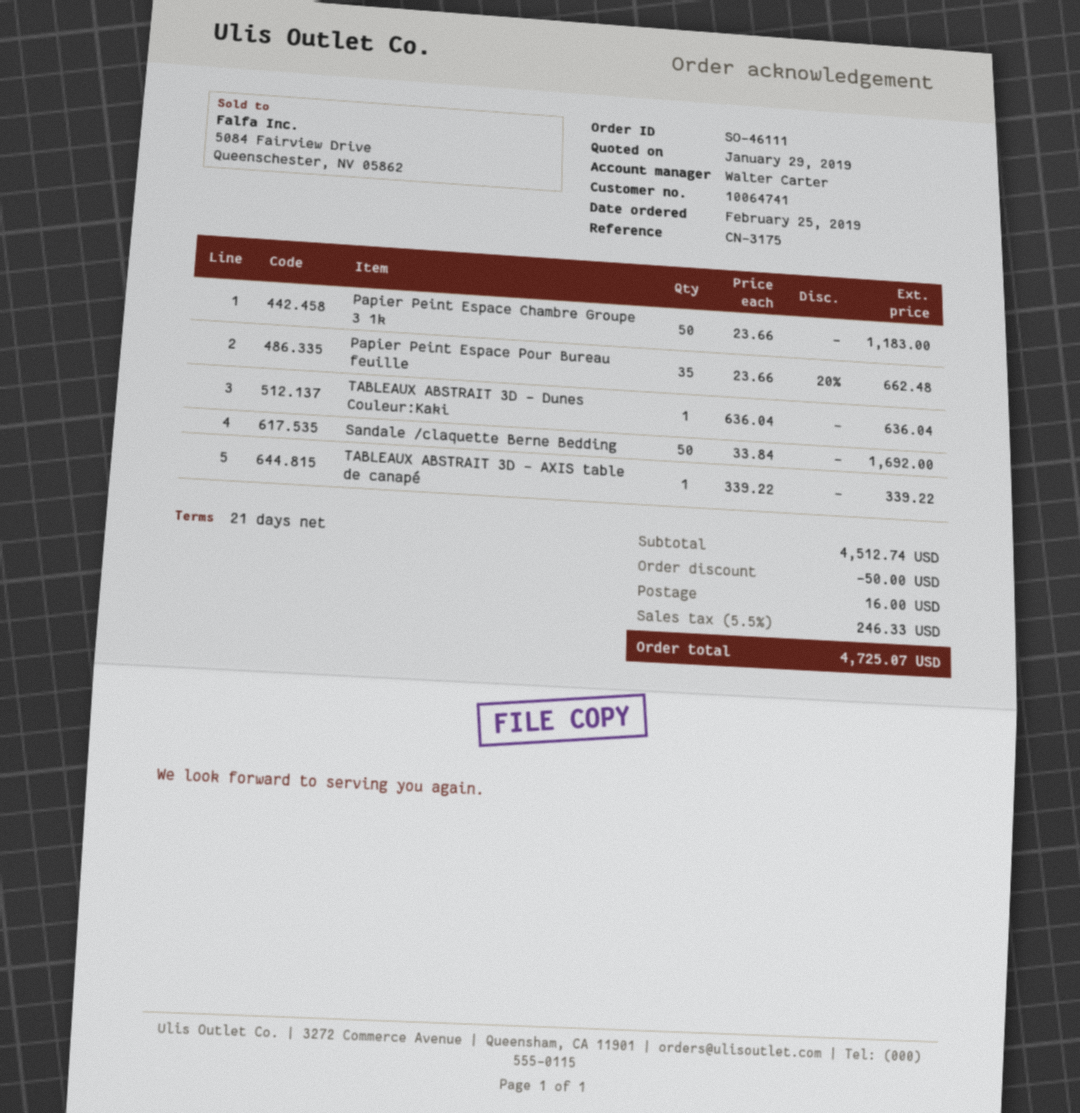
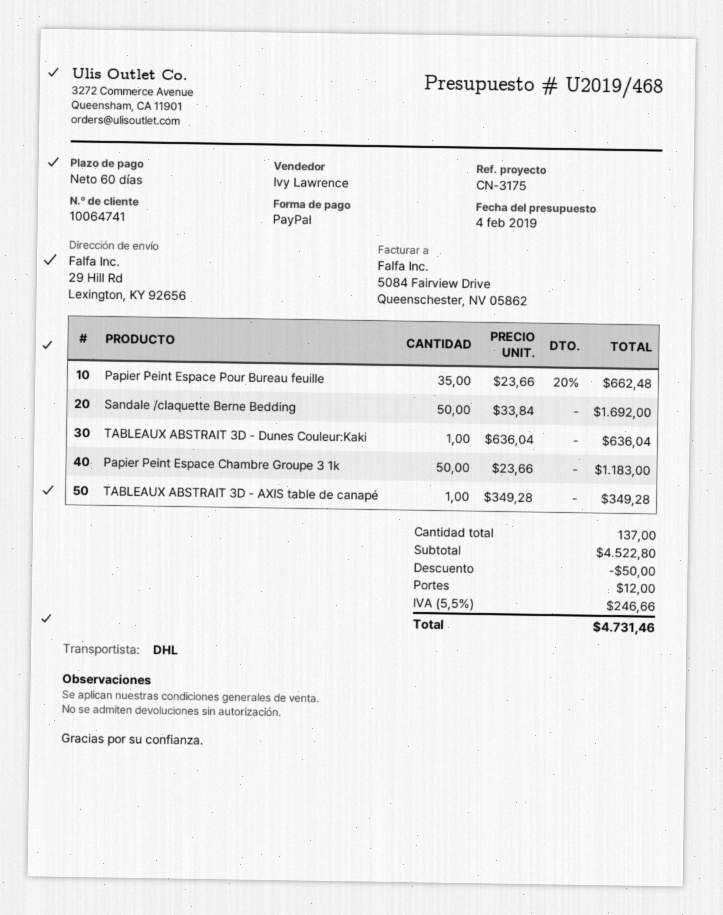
quote date: 2019-01-29 -> 2019-02-04
payment terms: 21 days -> 60 days
sales rep: Walter Carter -> Ivy Lawrence
TABLEAUX ABSTRAIT 3D - AXIS table de canapé: 1 x 339.22 = 339.22 -> 1 x 349.28 = 349.28
subtotal: 4512.74 -> 4522.80
shipping: 16.00 -> 12.00
tax: 5.5% = 246.33 -> 5.5% = 246.66
total: 4725.07 -> 4731.46

